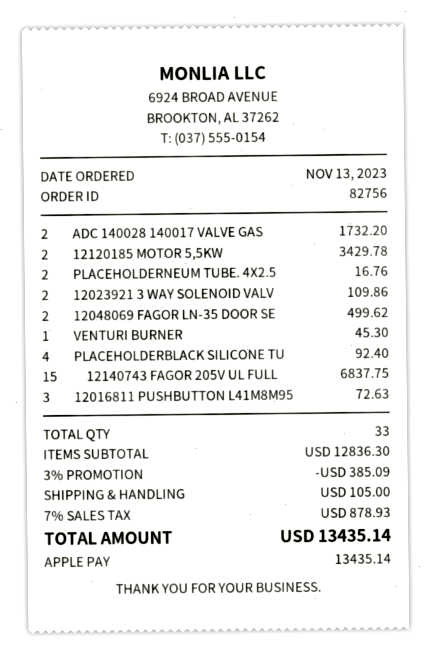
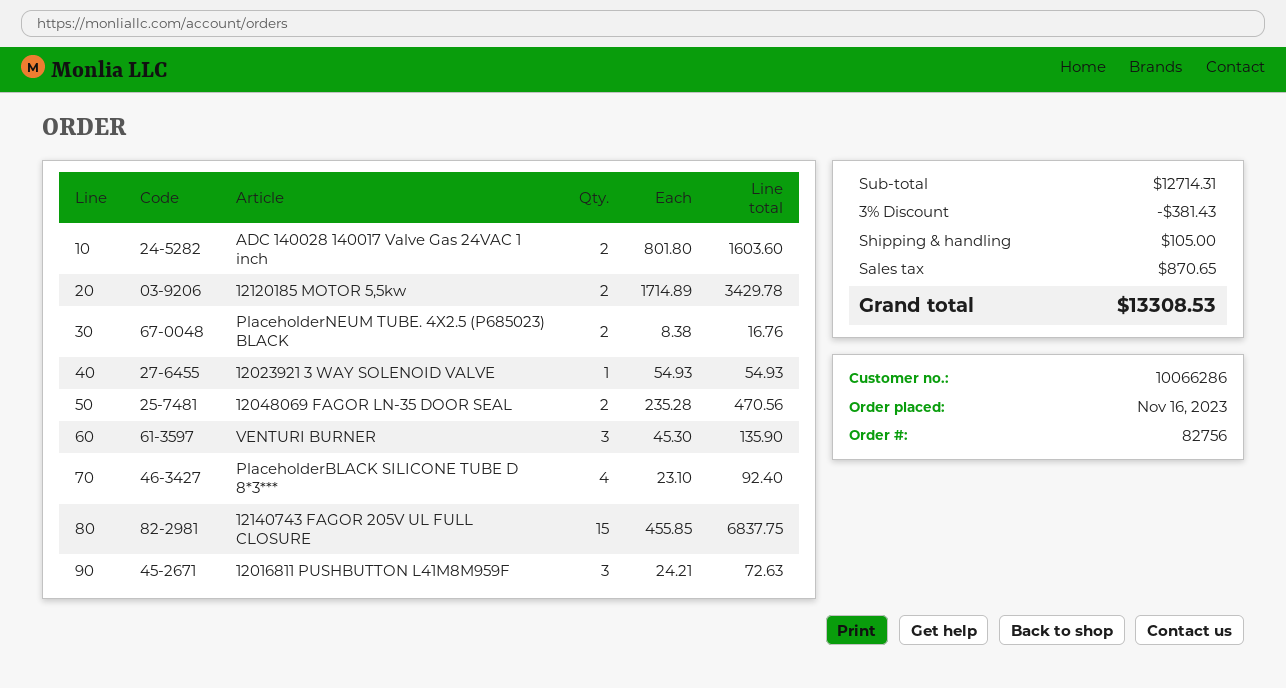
order date: 2023-11-13 -> 2023-11-16
ADC 140028 140017 VALVE GAS: 2 for 1732.20 -> 2 for 1603.60
12023921 3 WAY SOLENOID VALV: 2 for 109.86 -> 1 for 54.93
12048069 FAGOR LN-35 DOOR SE: 2 for 499.62 -> 2 for 470.56
VENTURI BURNER: 1 for 45.30 -> 3 for 135.90
subtotal: 12836.30 -> 12714.31
discount: 3% = 385.09 -> 3% = 381.43
tax: 878.93 -> 870.65
total: 13435.14 -> 13308.53

